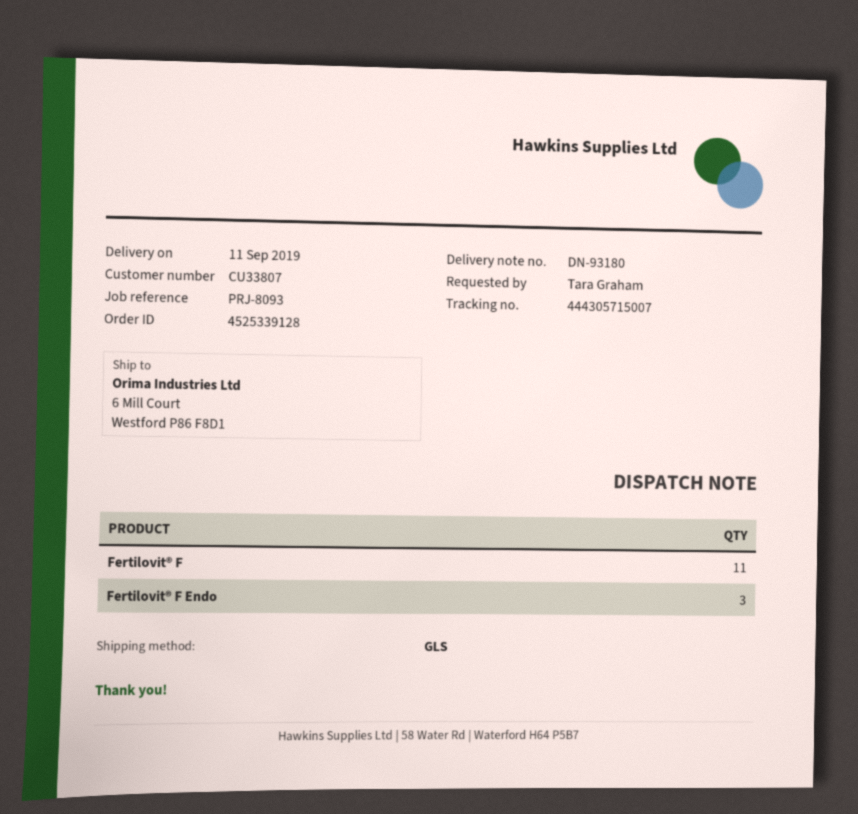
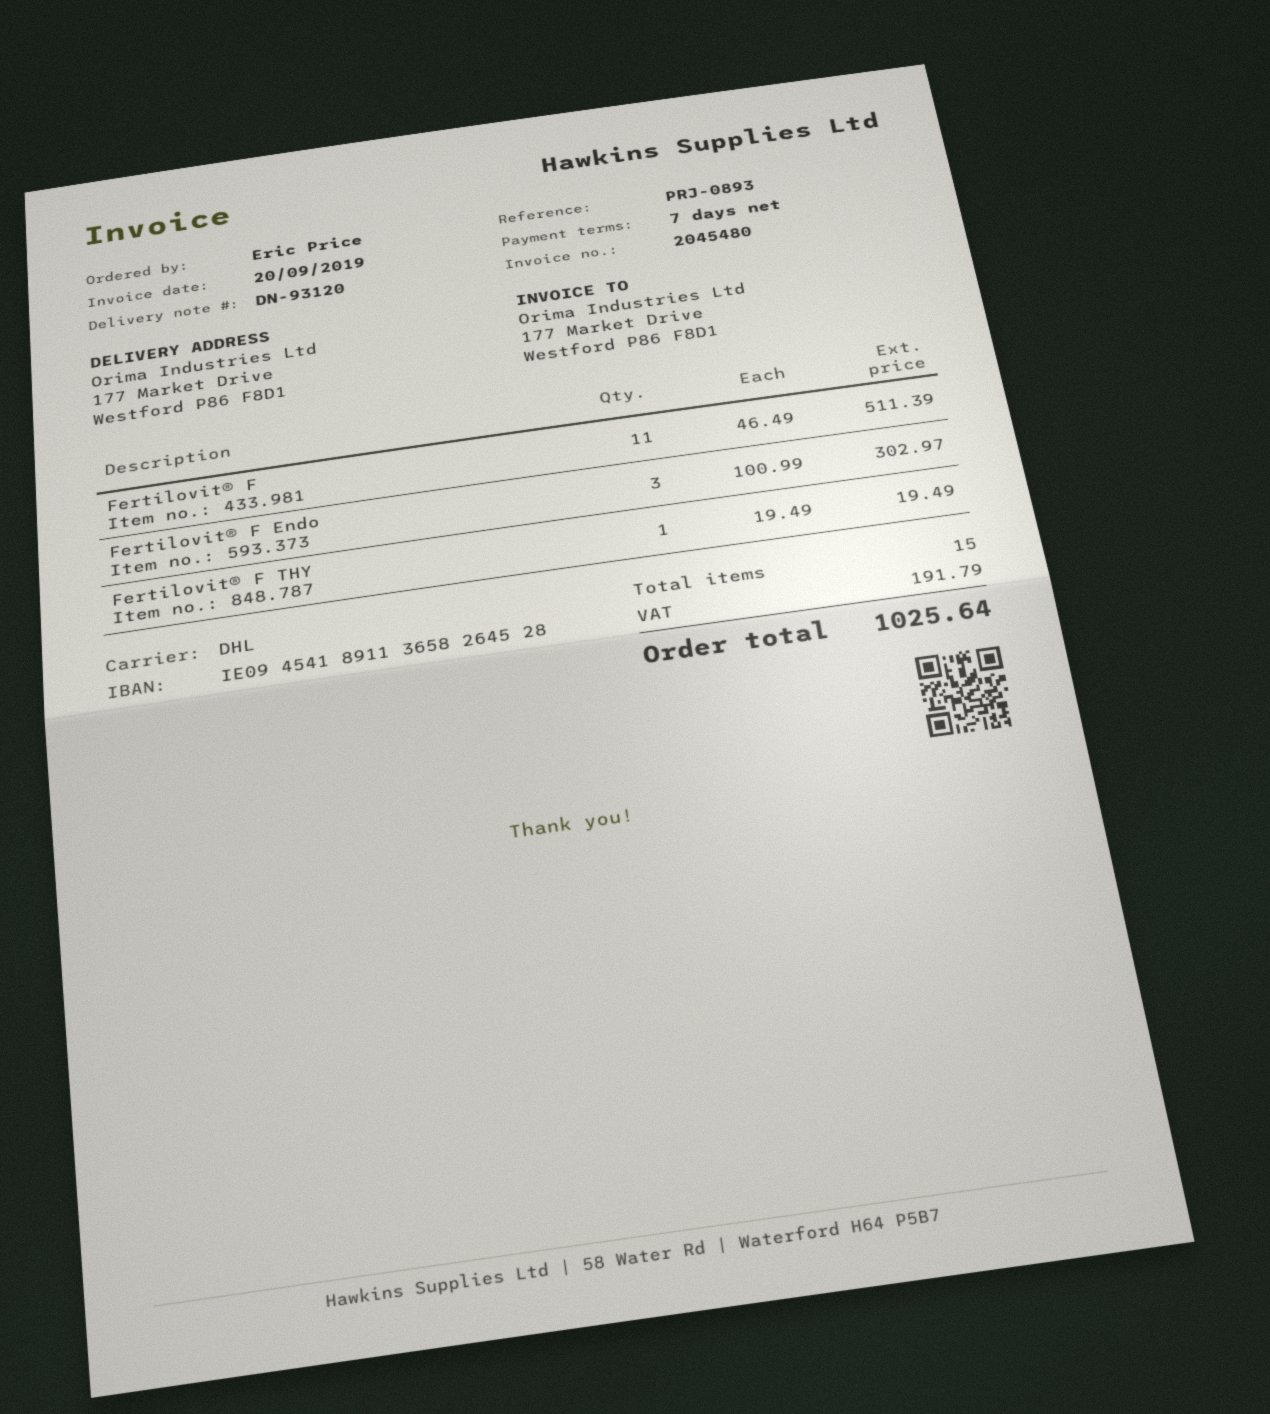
delivery note number: DN-93180 -> DN-93120
reference: PRJ-8093 -> PRJ-0893
ordered by: Tara Graham -> Eric Price
shipping method: GLS -> DHL
ship to: 6 Mill Court, Westford P86 F8D1 -> 177 Market Drive, Westford P86 F8D1
Fertilovit® F THY: none -> 1

